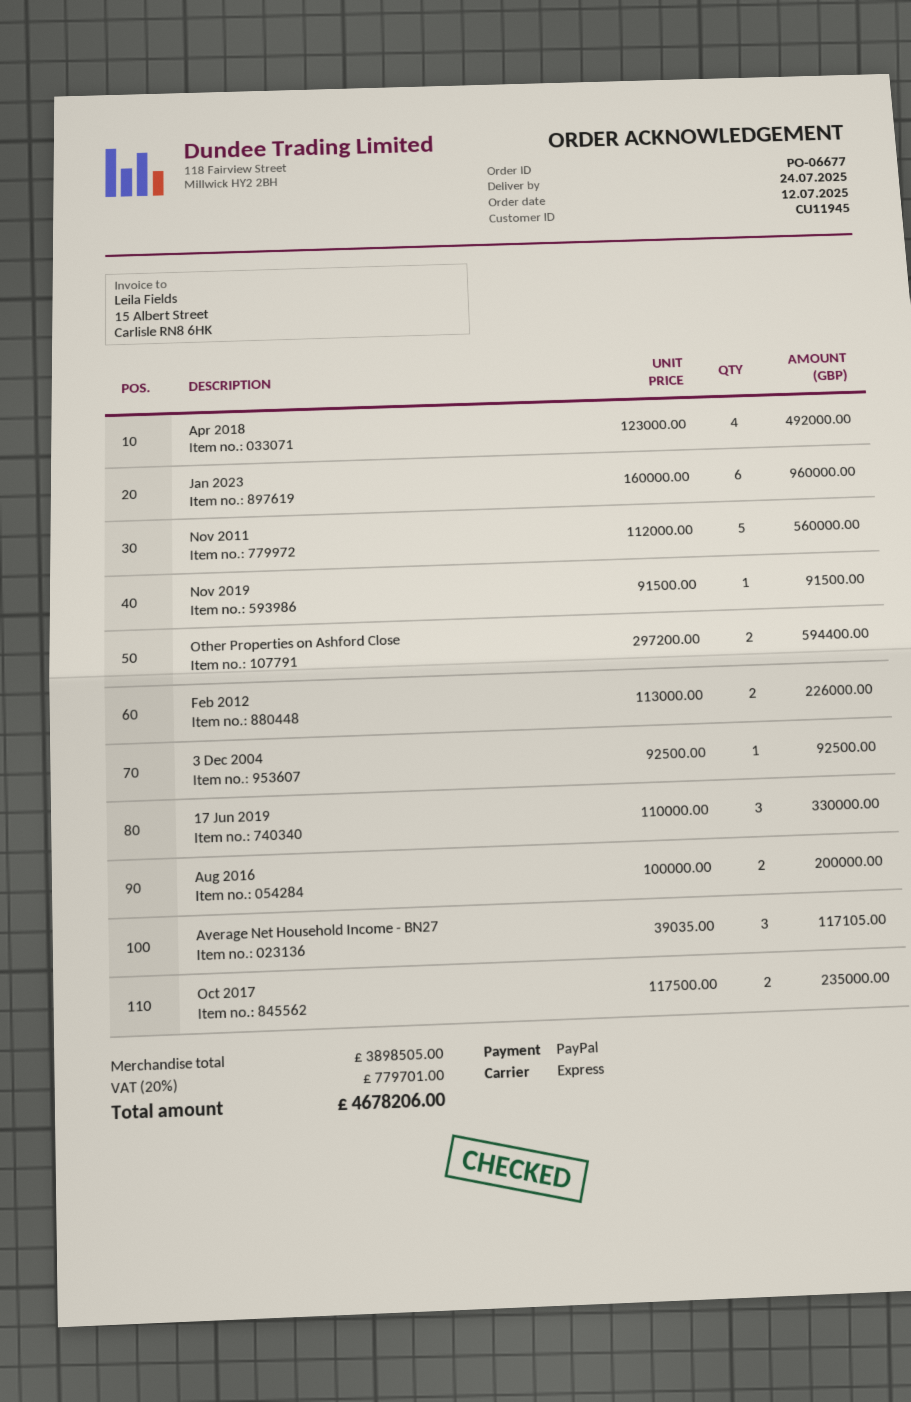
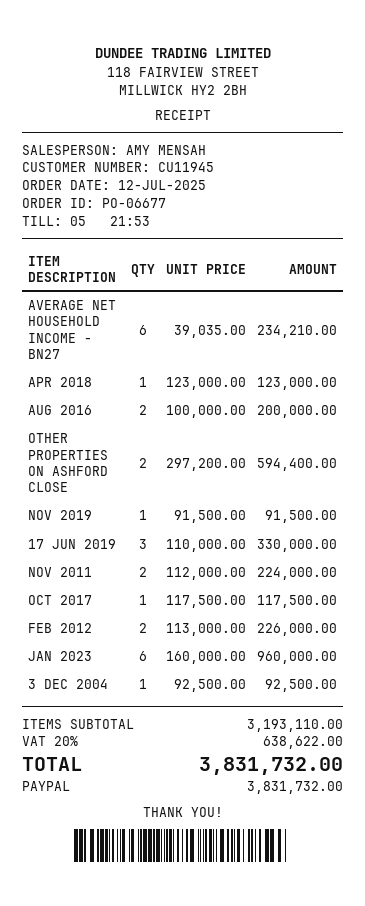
Apr 2018: 4 x 123000.00 = 492000.00 -> 1 x 123000.00 = 123000.00
Nov 2011: 5 x 112000.00 = 560000.00 -> 2 x 112000.00 = 224000.00
Average Net Household Income - BN27: 3 x 39035.00 = 117105.00 -> 6 x 39035.00 = 234210.00
Oct 2017: 2 x 117500.00 = 235000.00 -> 1 x 117500.00 = 117500.00
subtotal: 3898505.00 -> 3193110.00
tax: 20% = 779701.00 -> 20% = 638622.00
total: 4678206.00 -> 3831732.00

